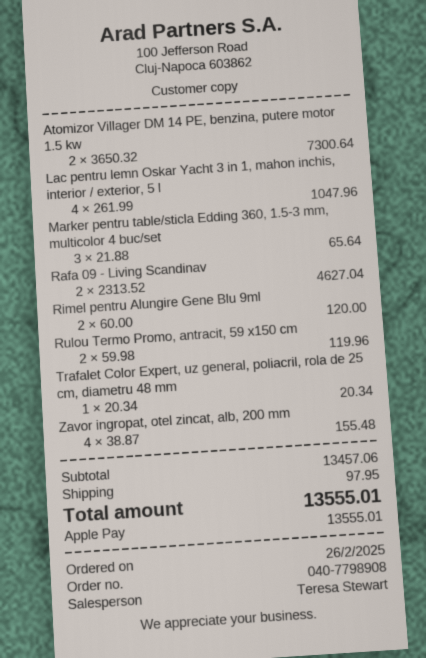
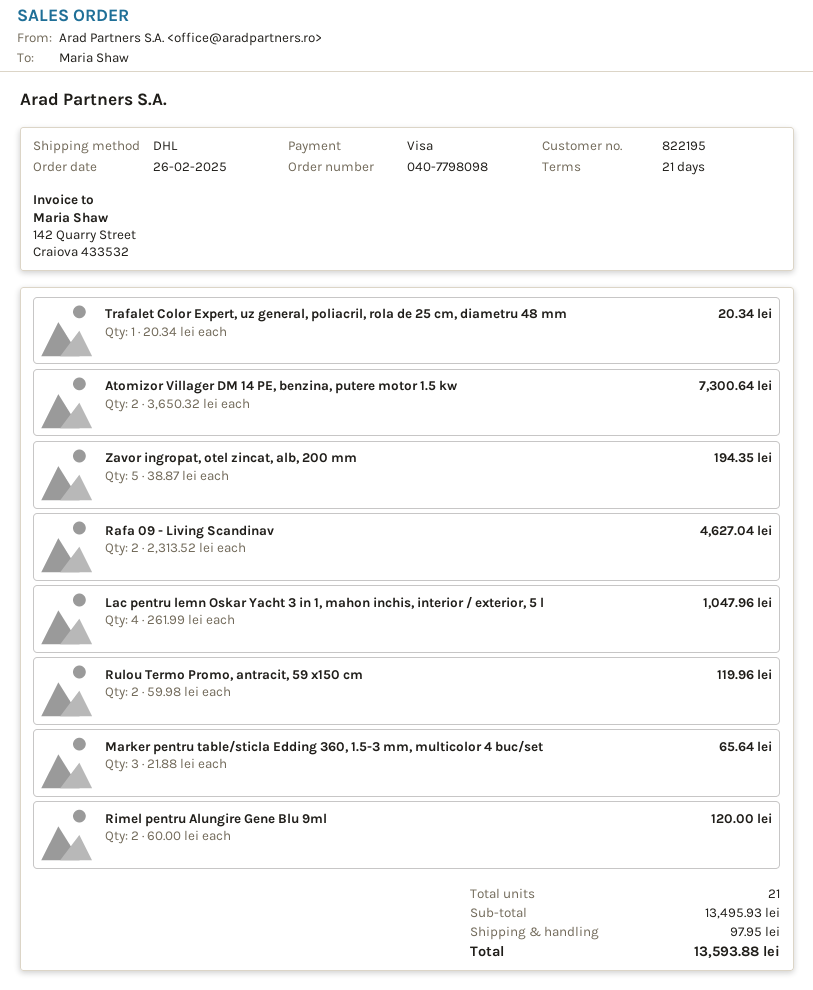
order number: 040-7798908 -> 040-7798098
payment method: Apple Pay -> Visa
Zavor ingropat, otel zincat, alb, 200 mm: 4 x 38.87 = 155.48 -> 5 x 38.87 = 194.35
subtotal: 13457.06 -> 13495.93
total: 13555.01 -> 13593.88

